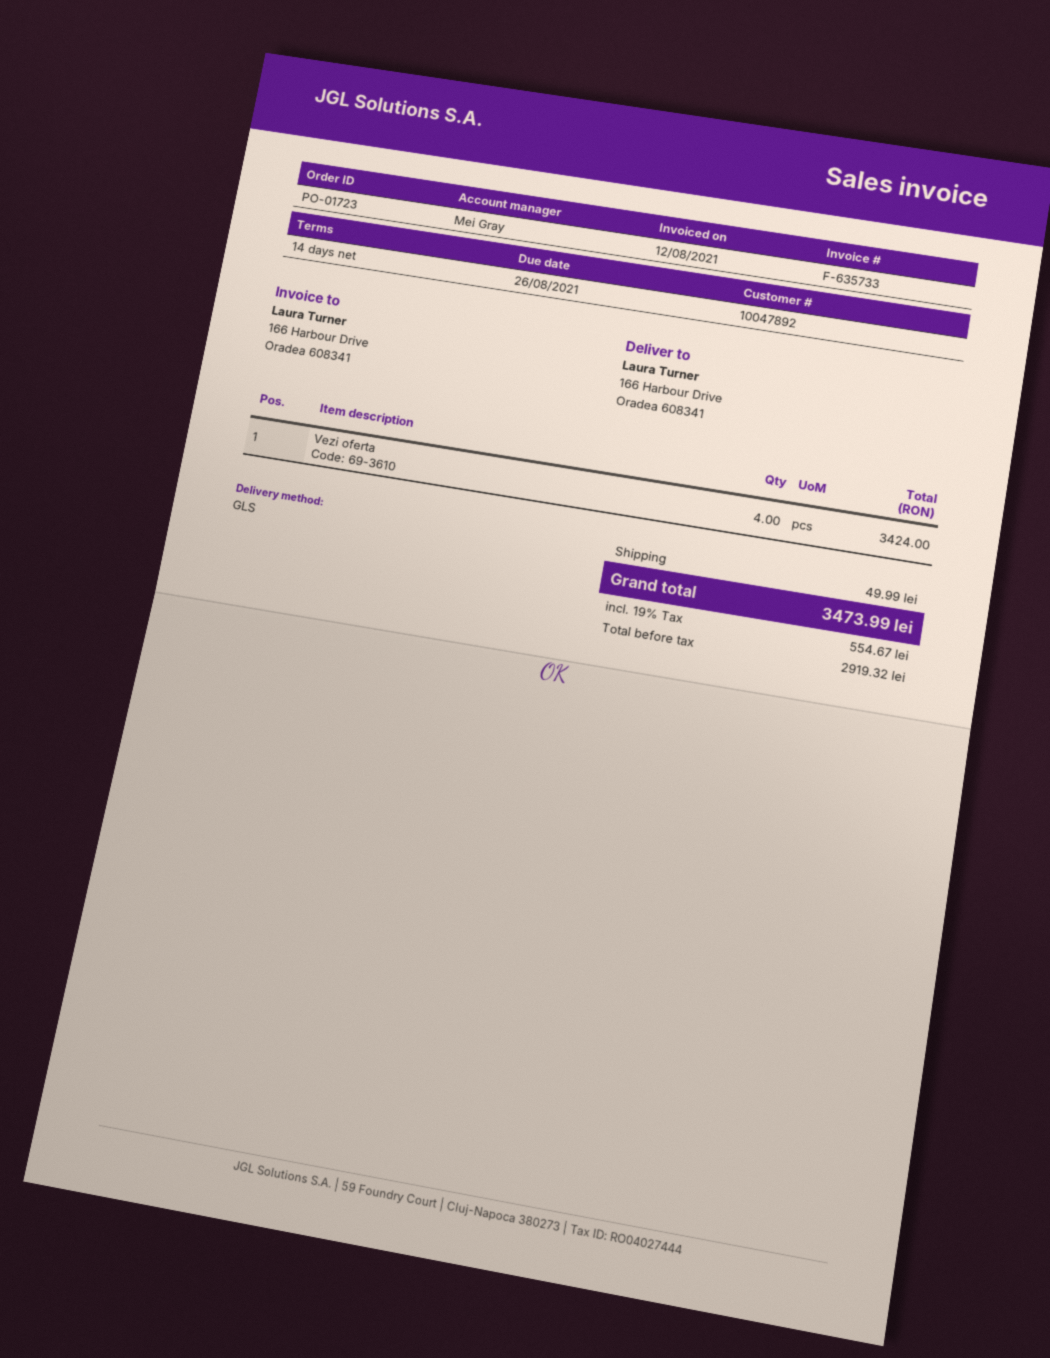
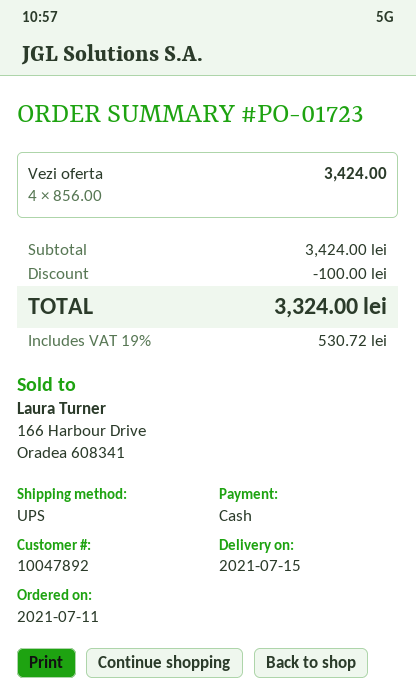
shipping method: GLS -> UPS
discount: none -> 100.00
shipping: 49.99 -> none
tax: 19% = 554.67 -> 19% = 530.72
total: 3473.99 -> 3324.00

